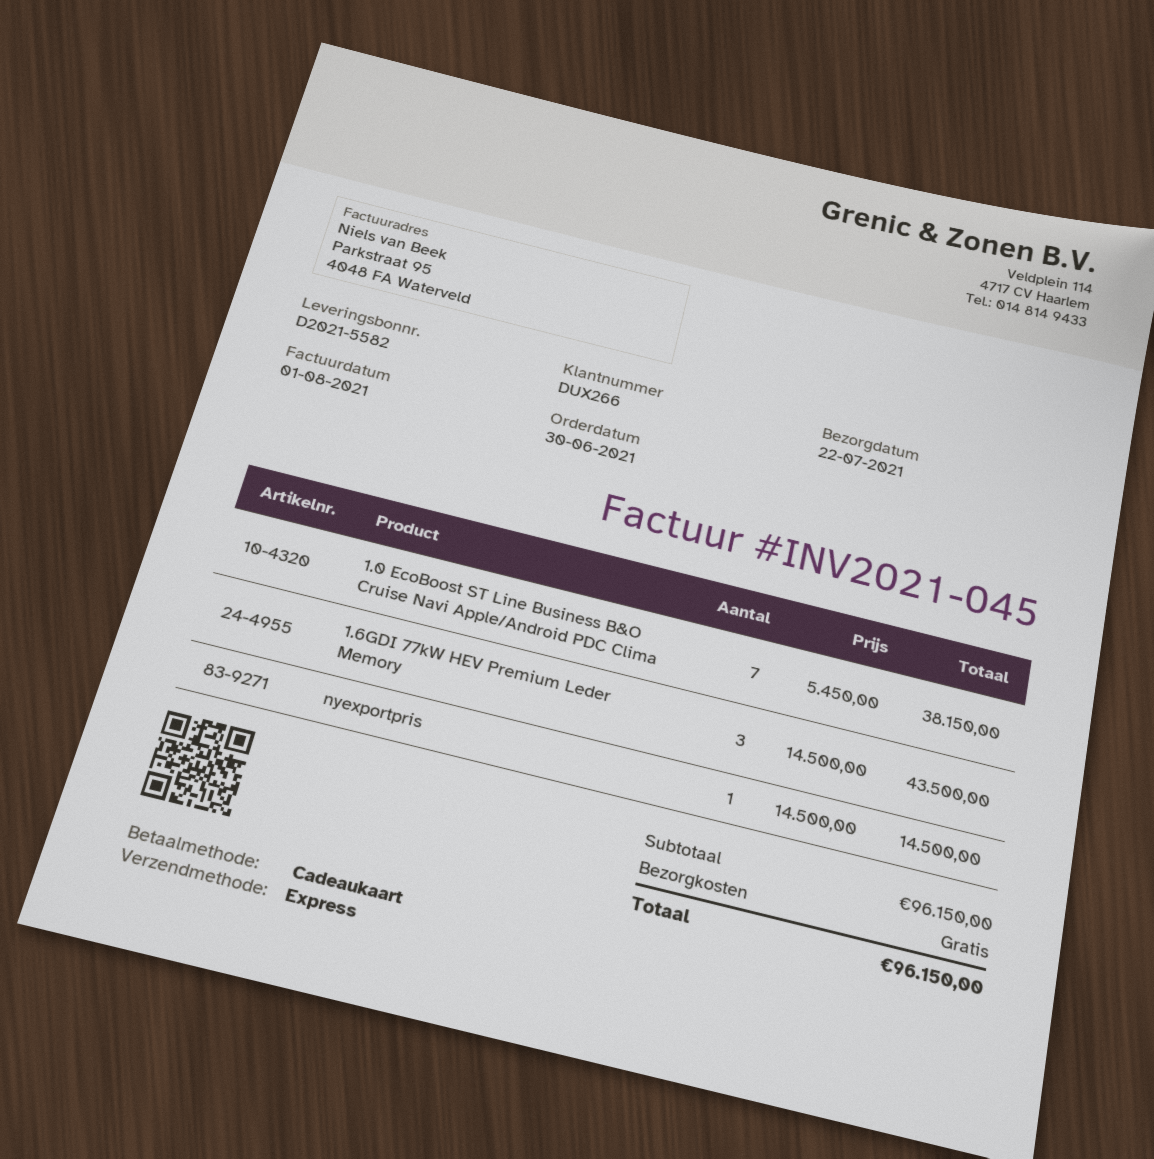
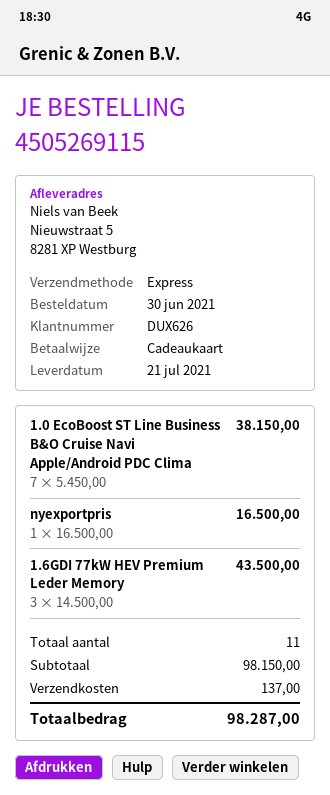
delivery date: 2021-07-22 -> 2021-07-21
customer number: DUX266 -> DUX626
nyexportpris: 1 x 14500.00 = 14500.00 -> 1 x 16500.00 = 16500.00
subtotal: 96150.00 -> 98150.00
shipping: 0.00 -> 137.00
total: 96150.00 -> 98287.00

